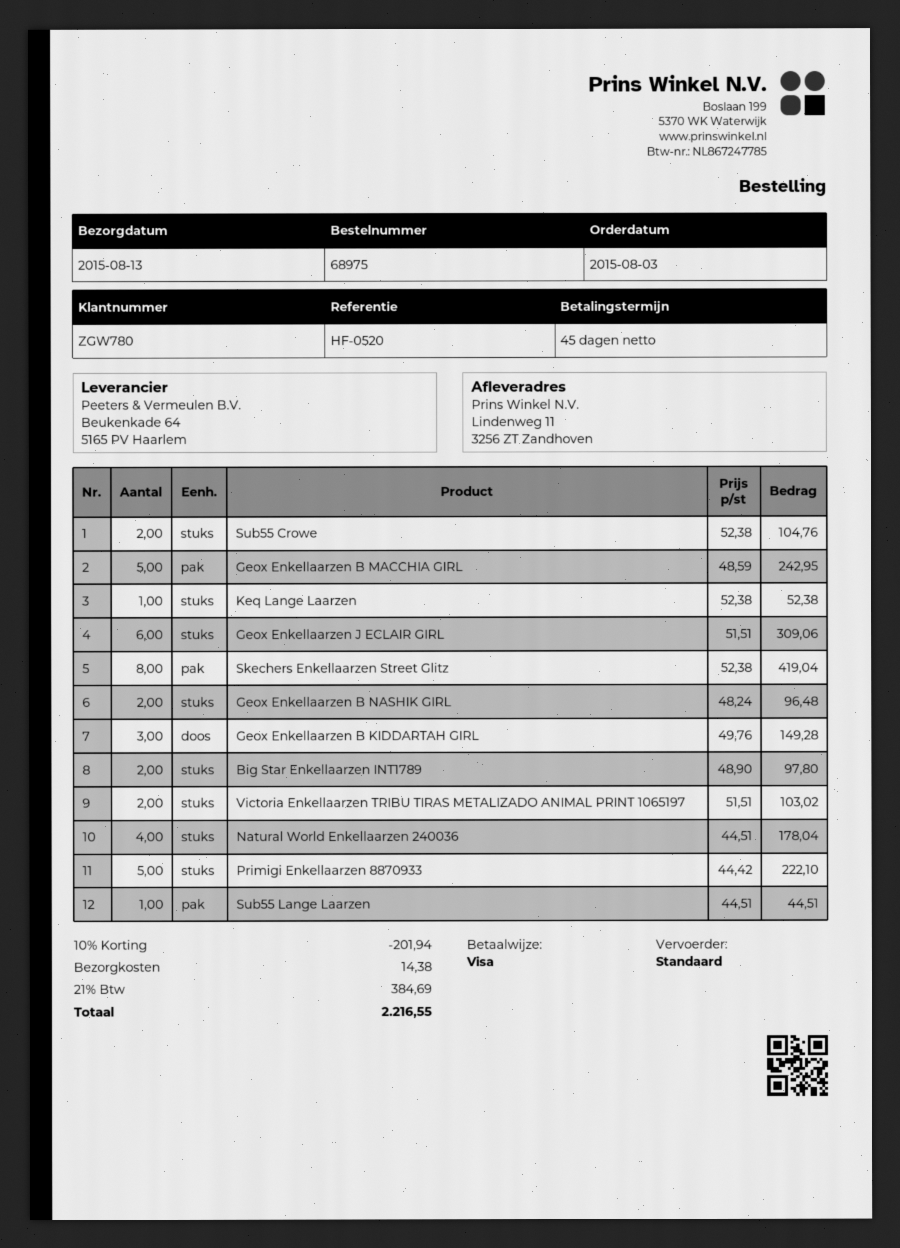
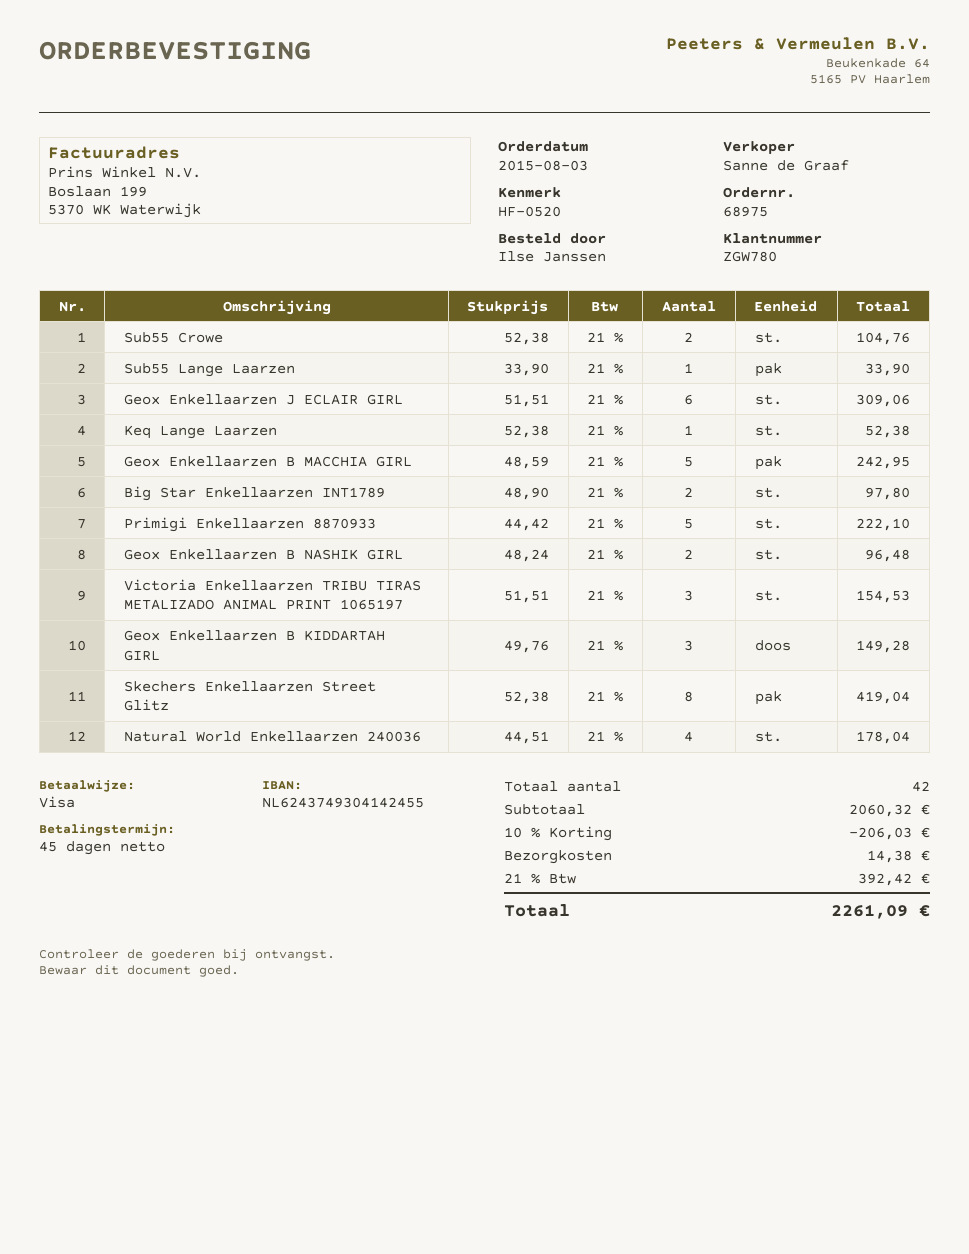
Victoria Enkellaarzen TRIBU TIRAS METALIZADO ANIMAL PRINT 1065197: 2 x 51.51 = 103.02 -> 3 x 51.51 = 154.53
Sub55 Lange Laarzen: 1 x 44.51 = 44.51 -> 1 x 33.90 = 33.90
discount: 10% = 201.94 -> 10% = 206.03
tax: 21% = 384.69 -> 21% = 392.42
total: 2216.55 -> 2261.09

